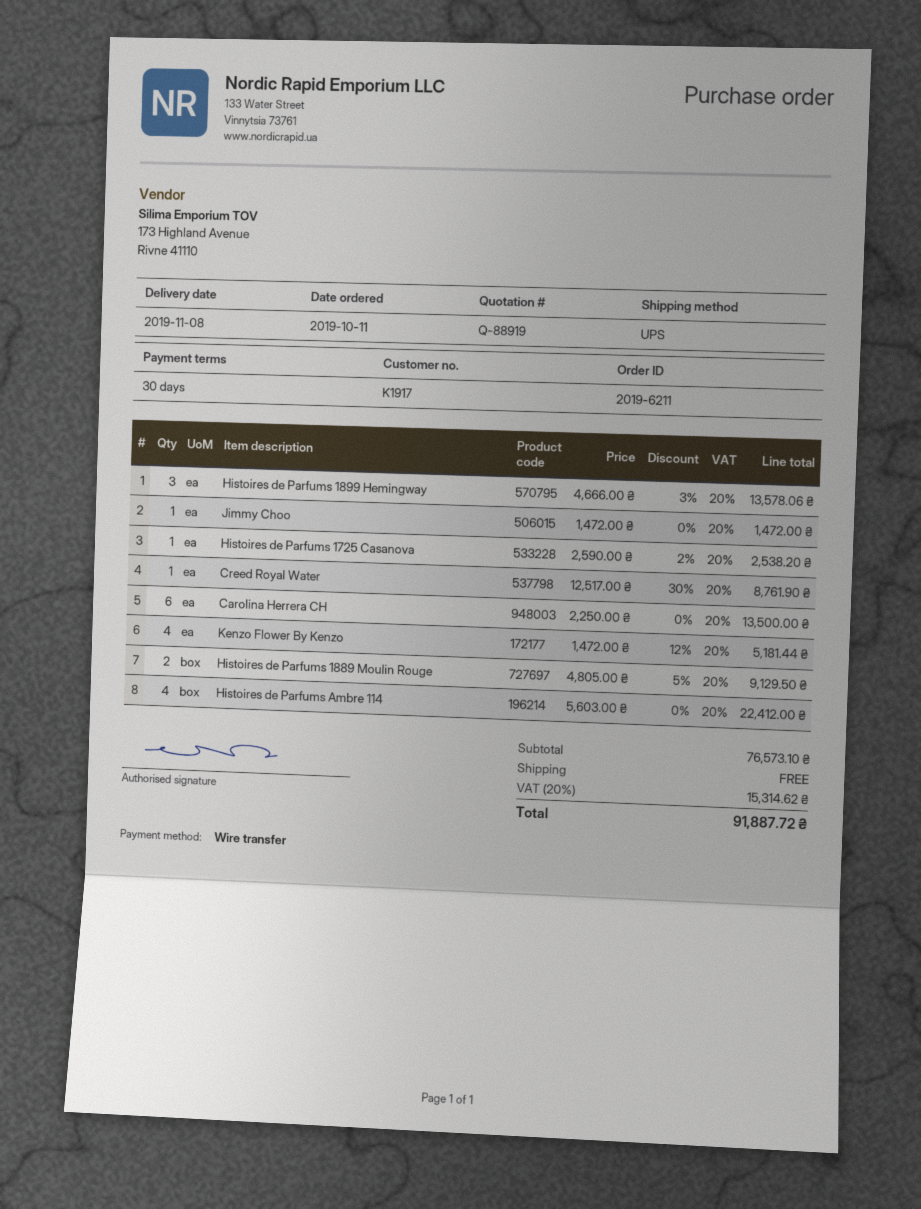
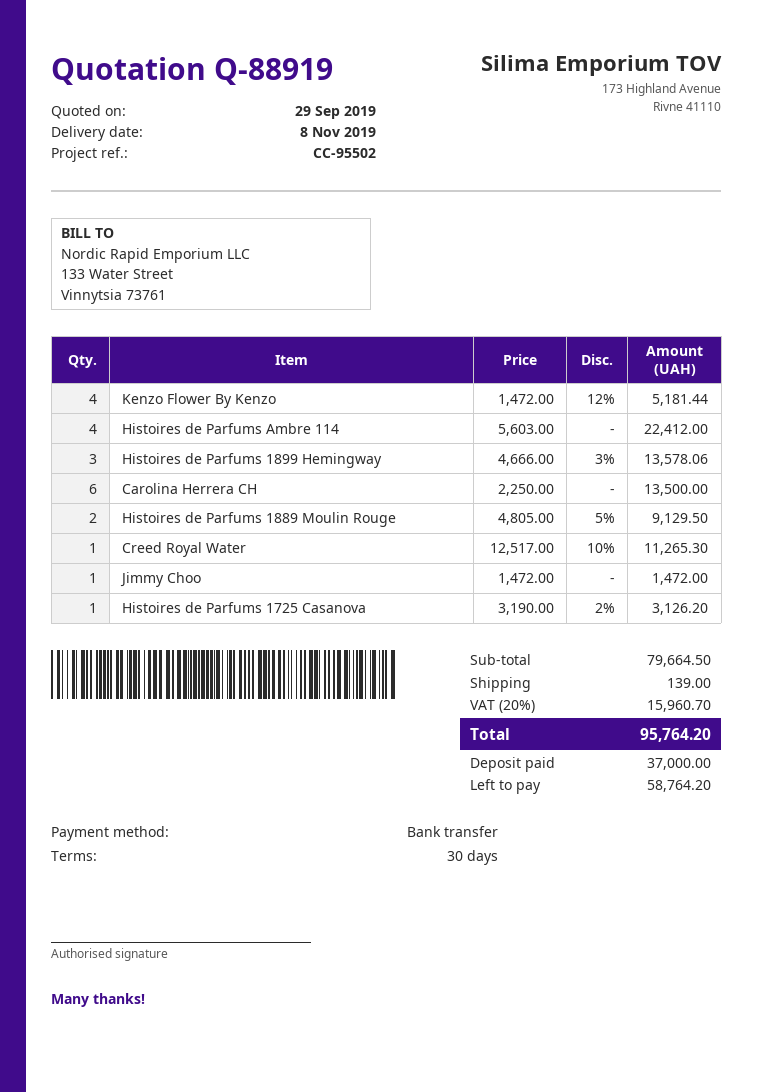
Histoires de Parfums 1725 Casanova: 1 x 2590.00 - 2% = 2538.20 -> 1 x 3190.00 - 2% = 3126.20
Creed Royal Water: 1 x 12517.00 - 30% = 8761.90 -> 1 x 12517.00 - 10% = 11265.30
subtotal: 76573.10 -> 79664.50
shipping: 0.00 -> 139.00
tax: 20% = 15314.62 -> 20% = 15960.70
total: 91887.72 -> 95764.20

